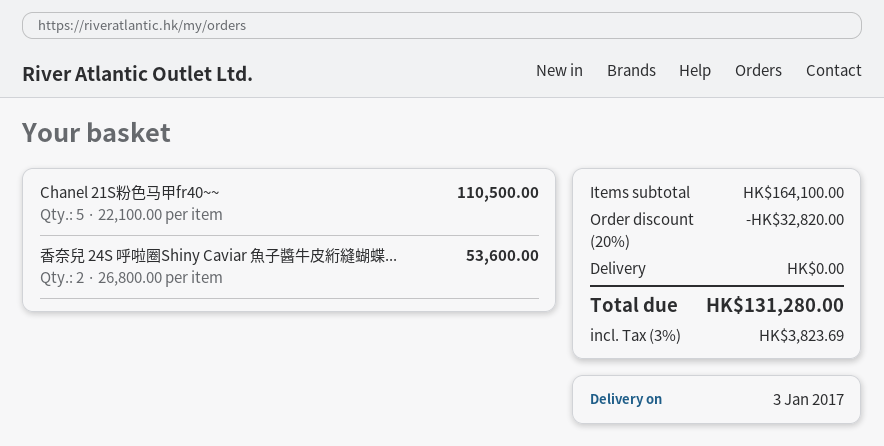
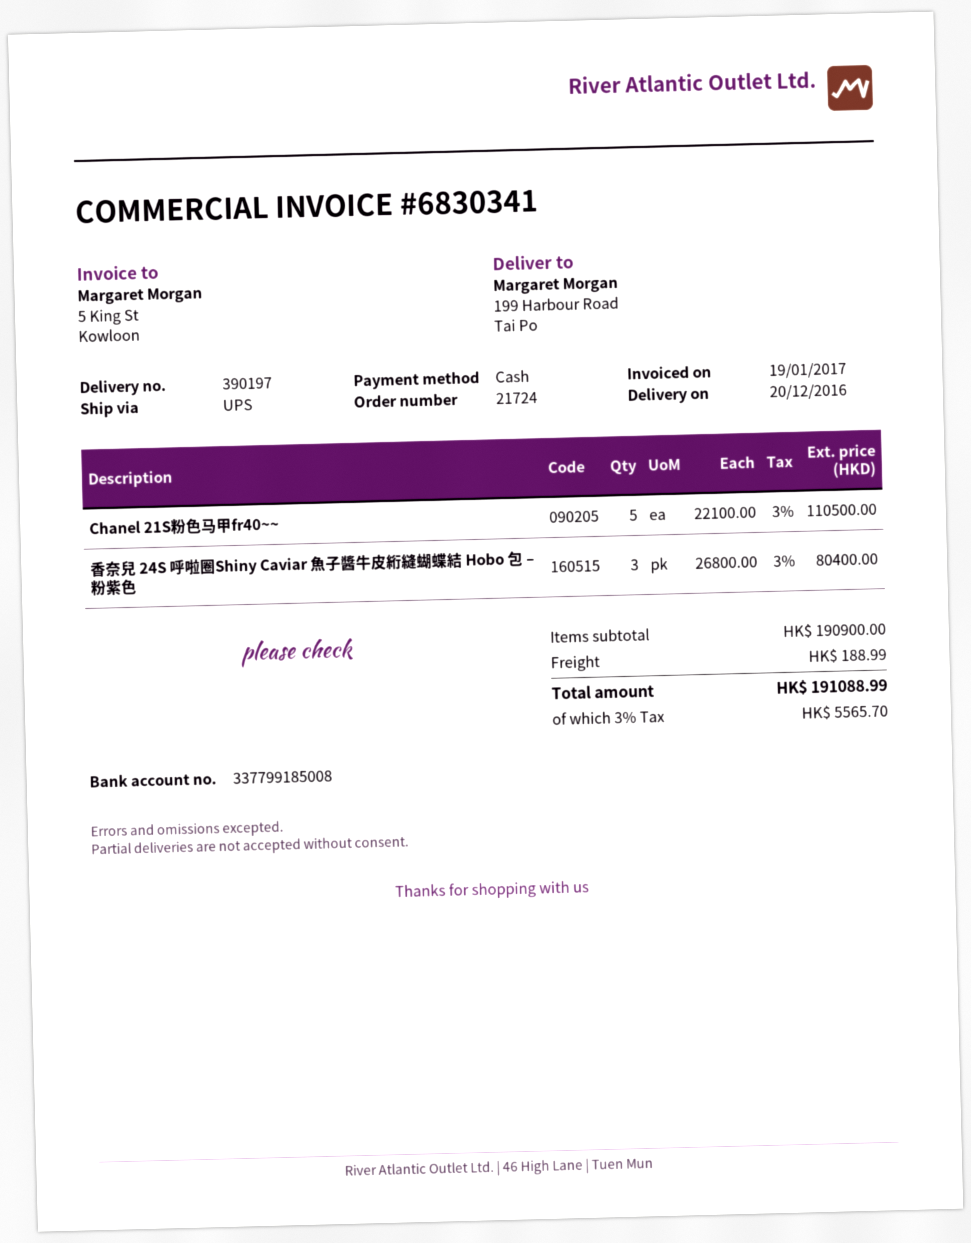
delivery date: 2017-01-03 -> 2016-12-20
香奈兒 24S 呼啦圈Shiny Caviar 魚子醬牛皮絎縫蝴蝶...: 2 x 26800.00 = 53600.00 -> 3 x 26800.00 = 80400.00
subtotal: 164100.00 -> 190900.00
discount: 20% = 32820.00 -> none
shipping: 0.00 -> 188.99
tax: 3% = 3823.69 -> 3% = 5565.70
total: 131280.00 -> 191088.99

